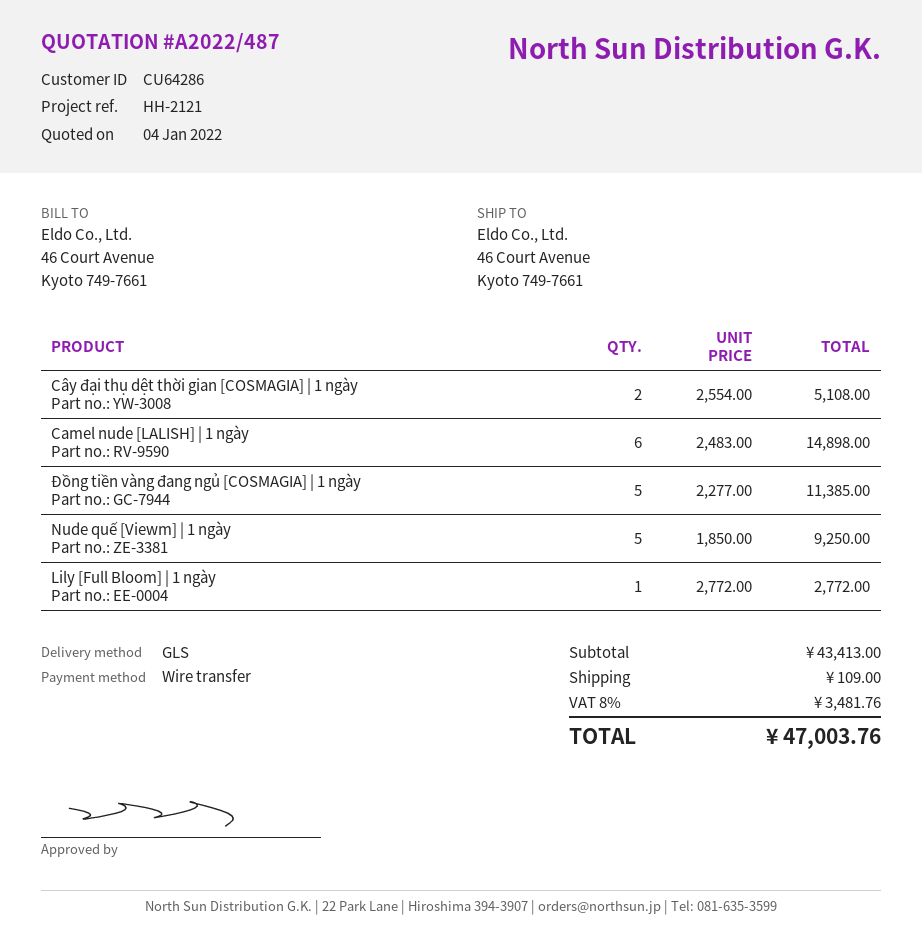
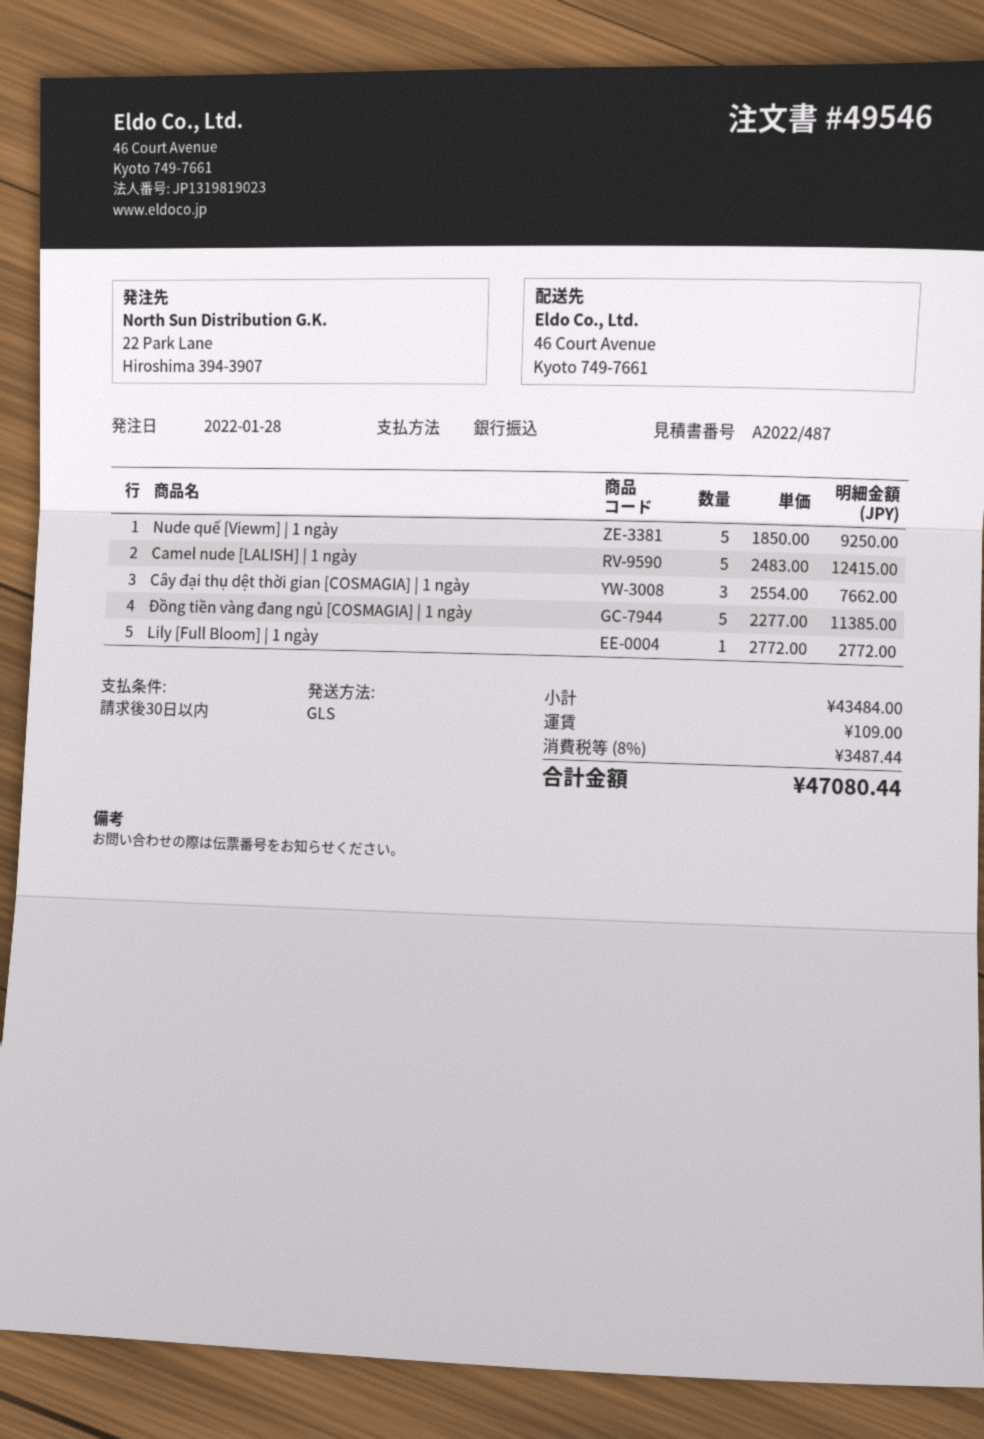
Cây đại thụ dệt thời gian [COSMAGIA] | 1 ngày: 2 x 2554.00 = 5108.00 -> 3 x 2554.00 = 7662.00
Camel nude [LALISH] | 1 ngày: 6 x 2483.00 = 14898.00 -> 5 x 2483.00 = 12415.00
subtotal: 43413.00 -> 43484.00
tax: 8% = 3481.76 -> 8% = 3487.44
total: 47003.76 -> 47080.44

